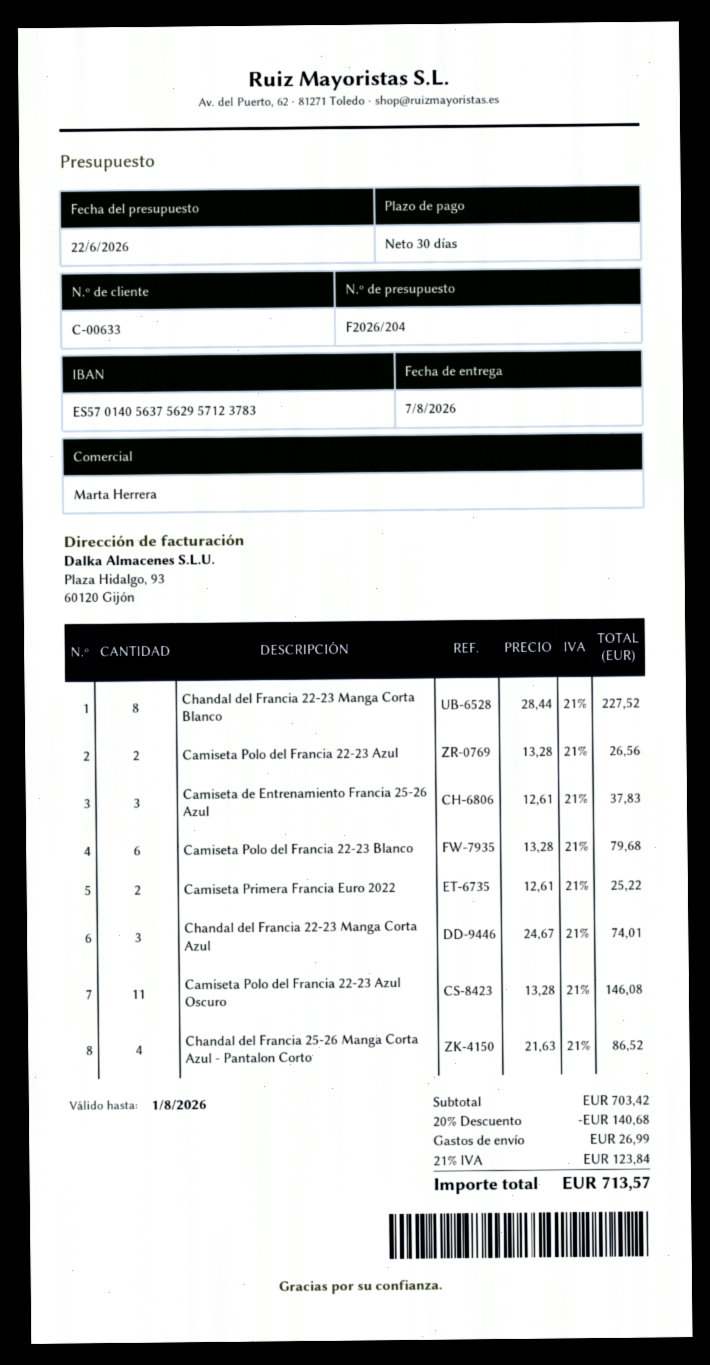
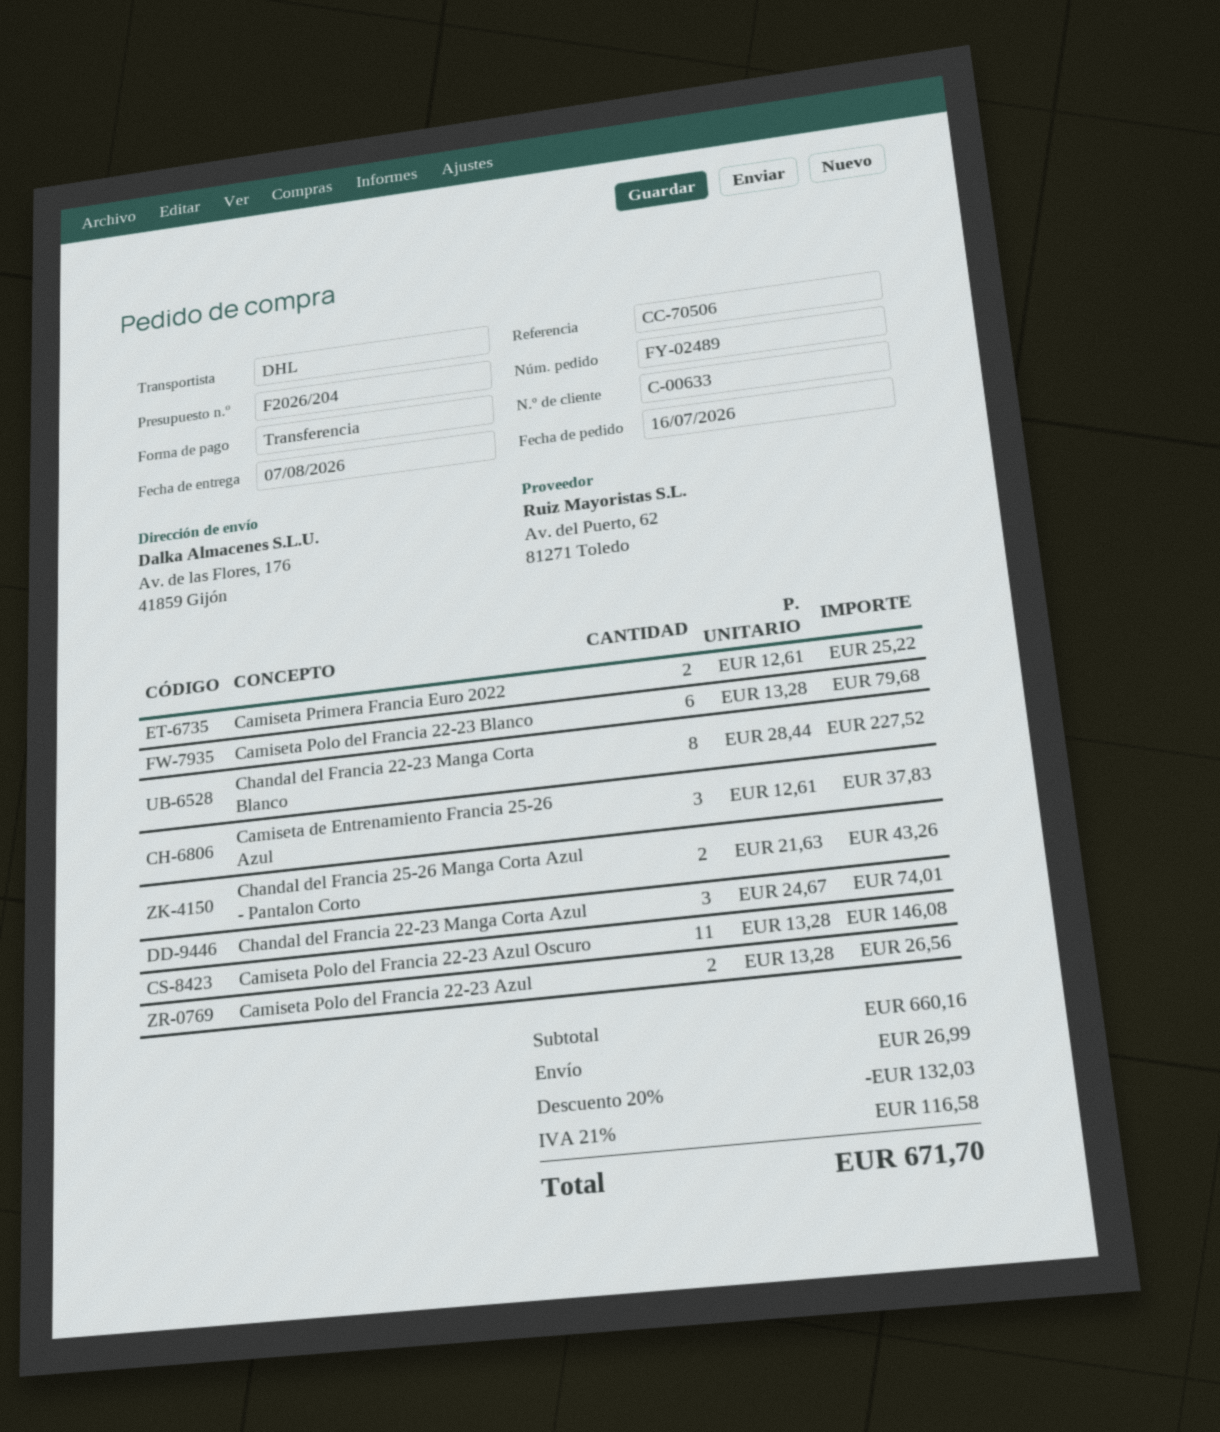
Chandal del Francia 25-26 Manga Corta Azul - Pantalon Corto: 4 x 21.63 = 86.52 -> 2 x 21.63 = 43.26
subtotal: 703.42 -> 660.16
discount: 20% = 140.68 -> 20% = 132.03
tax: 21% = 123.84 -> 21% = 116.58
total: 713.57 -> 671.70

